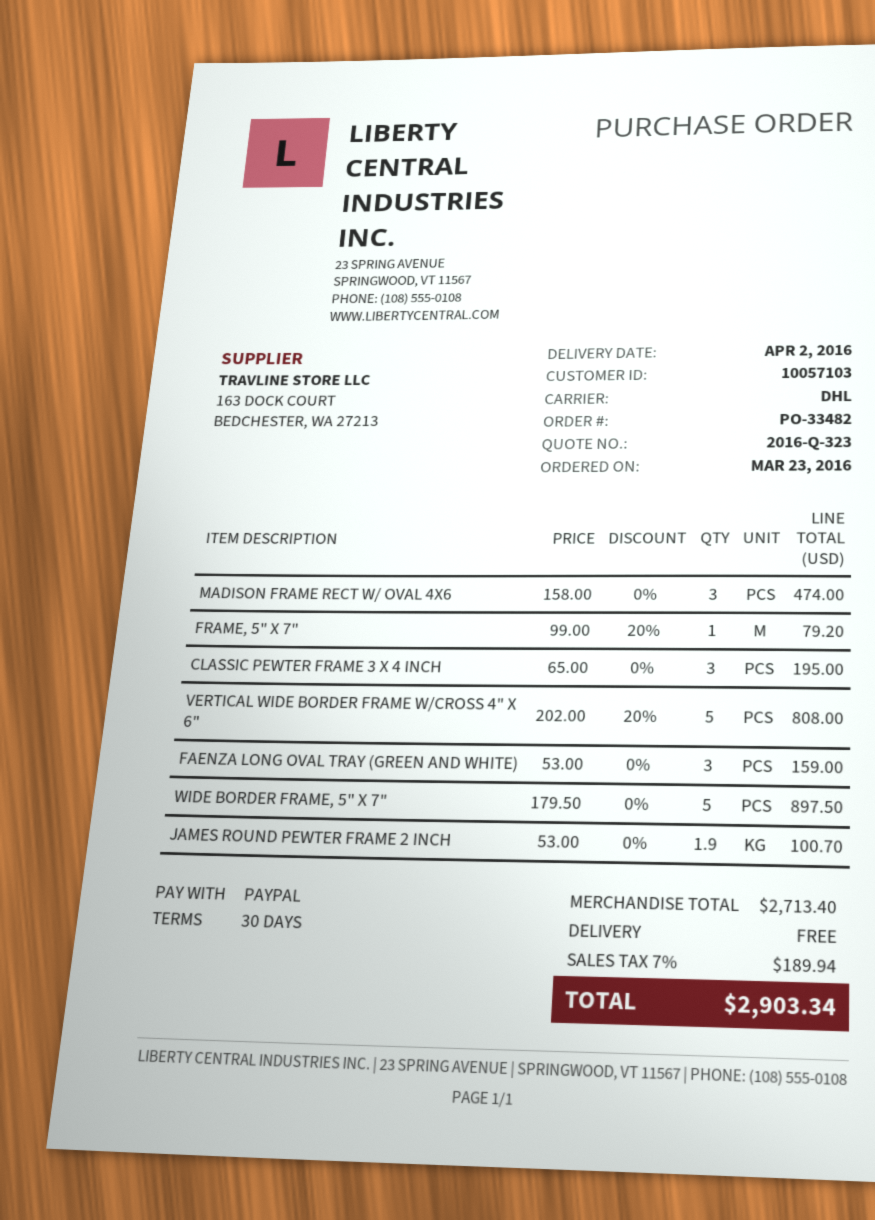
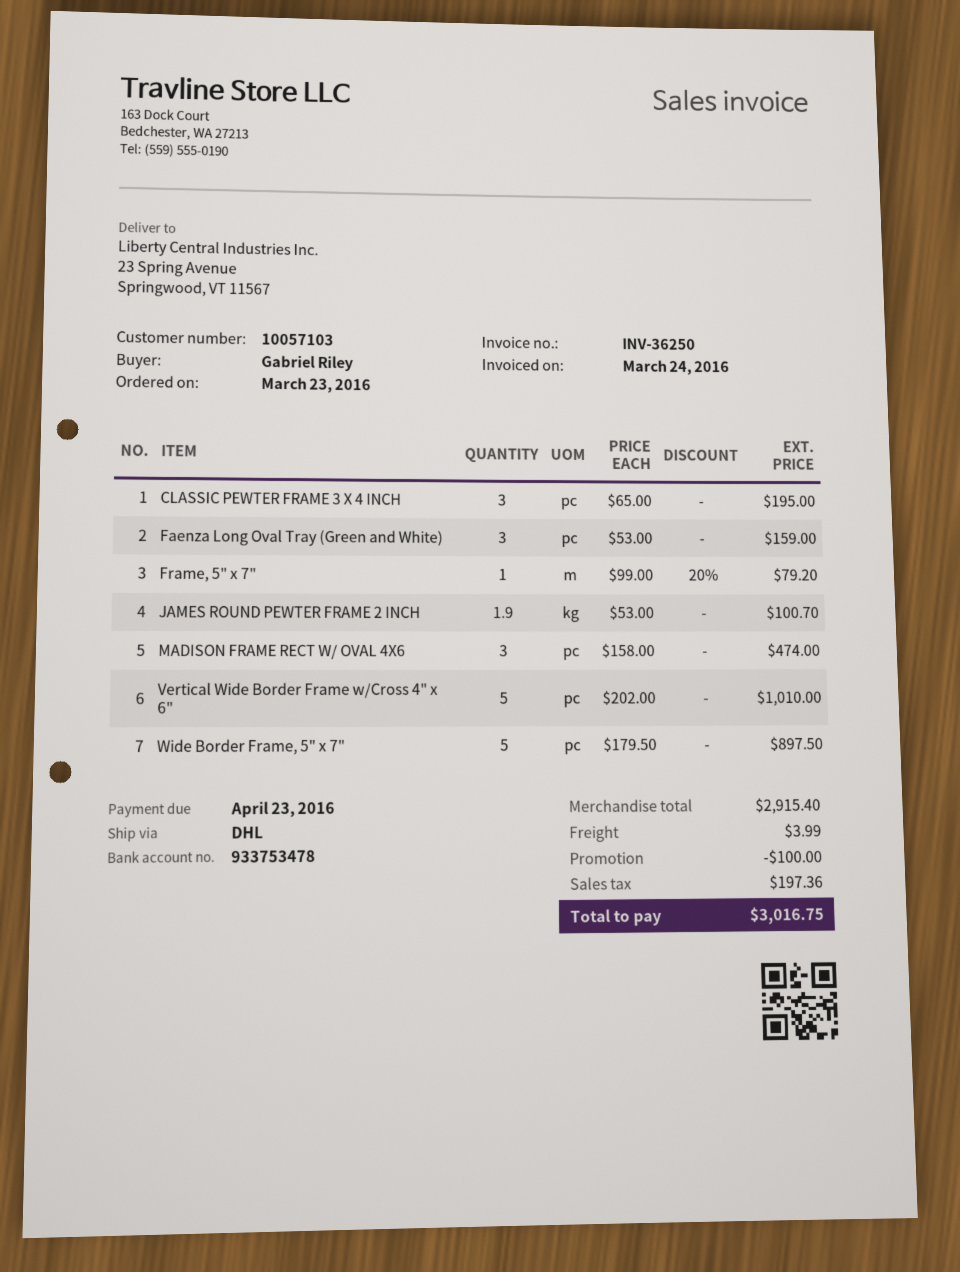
VERTICAL WIDE BORDER FRAME W/CROSS 4" X 6": 5 x 202.00 - 20% = 808.00 -> 5 x 202.00 = 1010.00
subtotal: 2713.40 -> 2915.40
discount: none -> 100.00
shipping: 0.00 -> 3.99
tax: 189.94 -> 197.36
total: 2903.34 -> 3016.75

